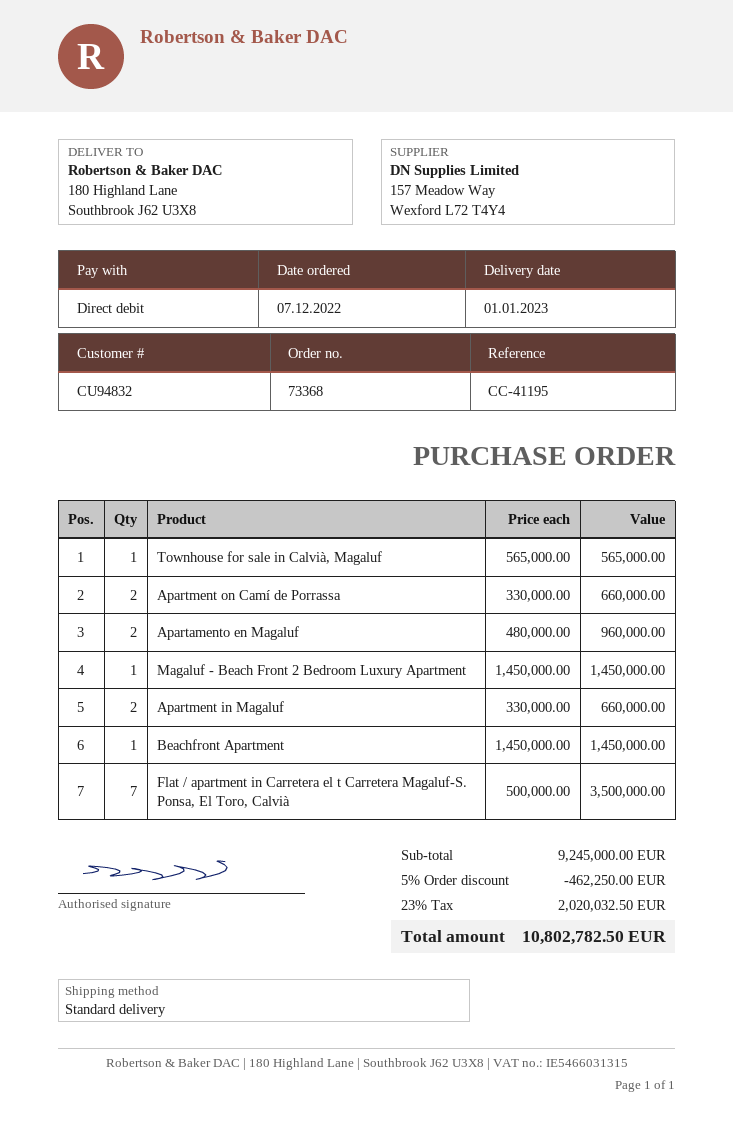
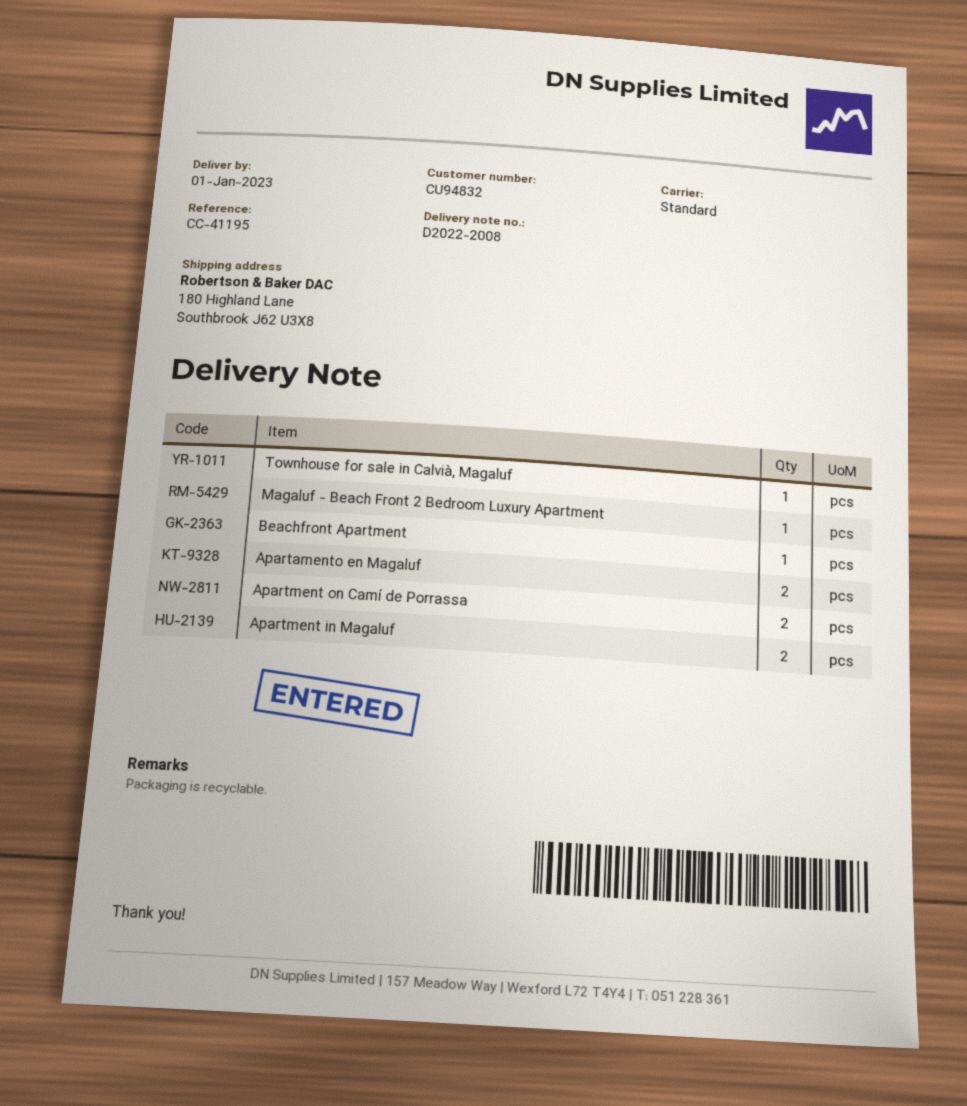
Flat / apartment in Carretera el t Carretera Magaluf-S. Ponsa, El Toro, Calvià: 7 -> none

